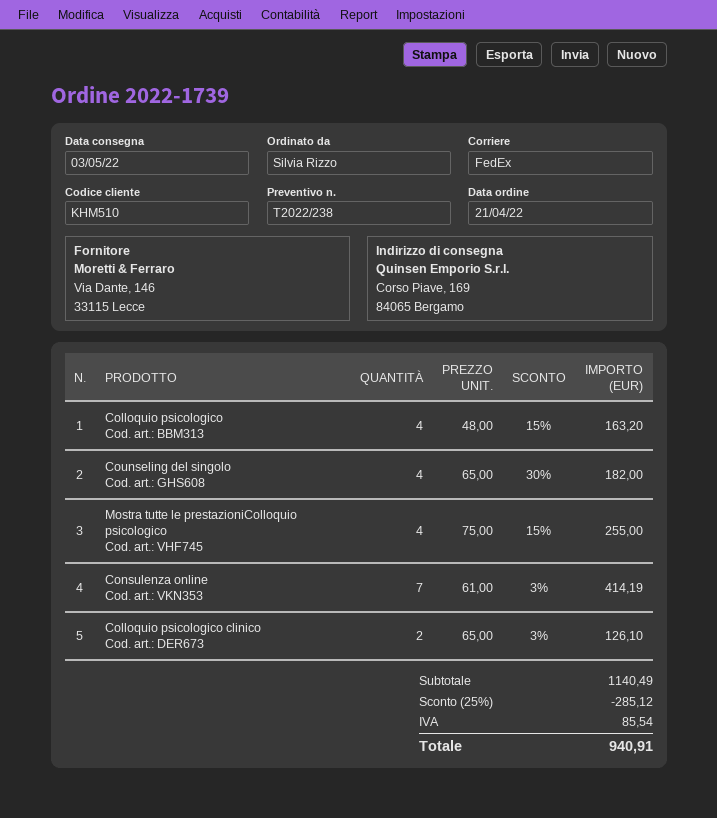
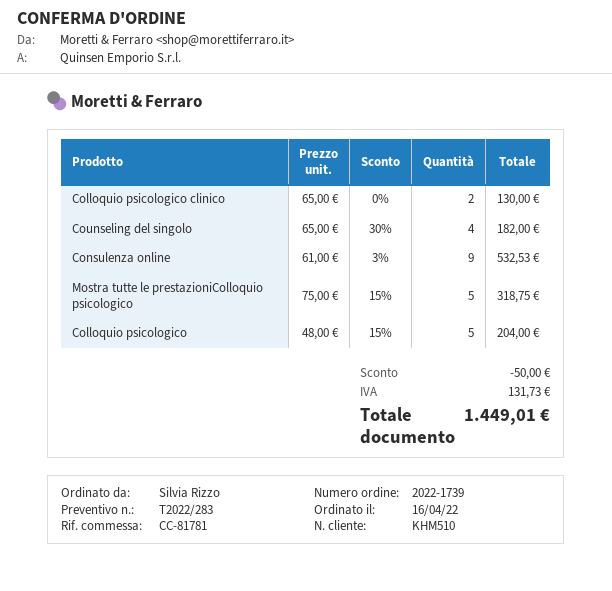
quote number: T2022/238 -> T2022/283
order date: 2022-04-21 -> 2022-04-16
Colloquio psicologico: 4 x 48.00 - 15% = 163.20 -> 5 x 48.00 - 15% = 204.00
Mostra tutte le prestazioniColloquio psicologico: 4 x 75.00 - 15% = 255.00 -> 5 x 75.00 - 15% = 318.75
Consulenza online: 7 x 61.00 - 3% = 414.19 -> 9 x 61.00 - 3% = 532.53
Colloquio psicologico clinico: 2 x 65.00 - 3% = 126.10 -> 2 x 65.00 = 130.00
discount: 285.12 -> 50.00
tax: 85.54 -> 131.73
total: 940.91 -> 1449.01

